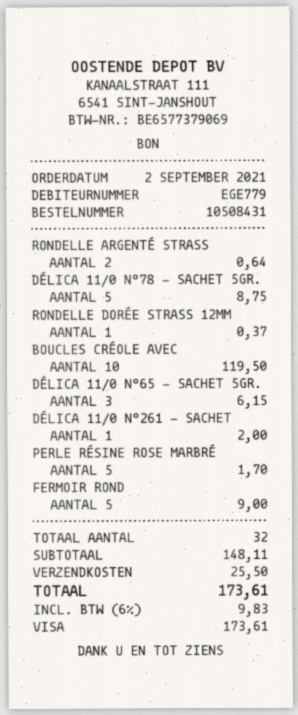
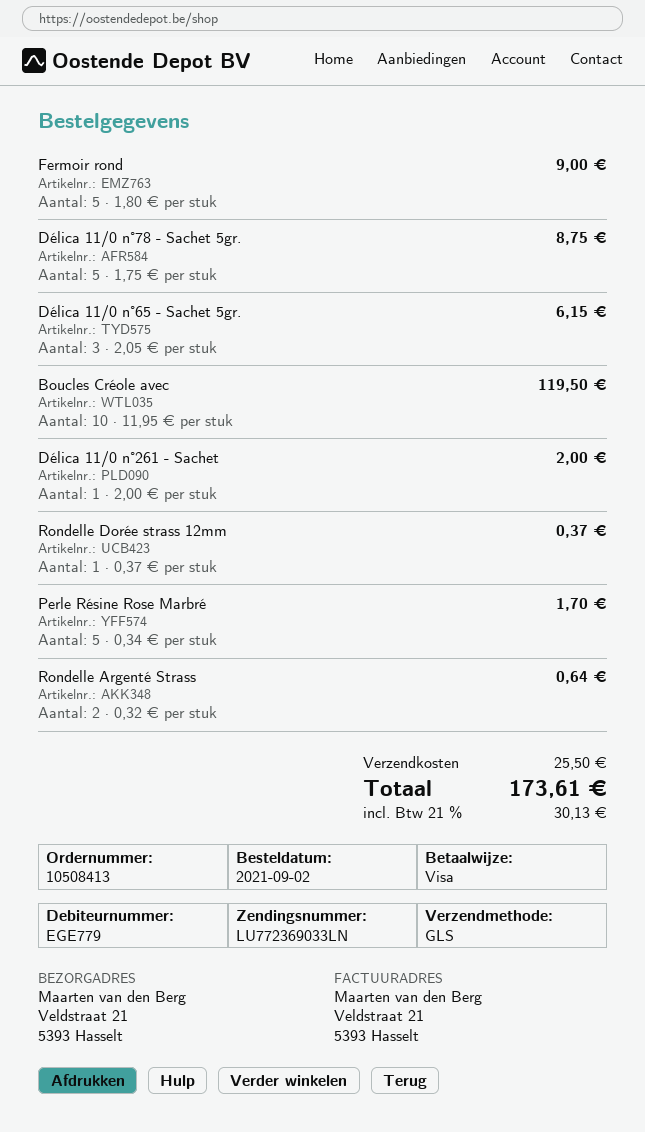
order number: 10508431 -> 10508413
tax: 6% = 9.83 -> 21% = 30.13

